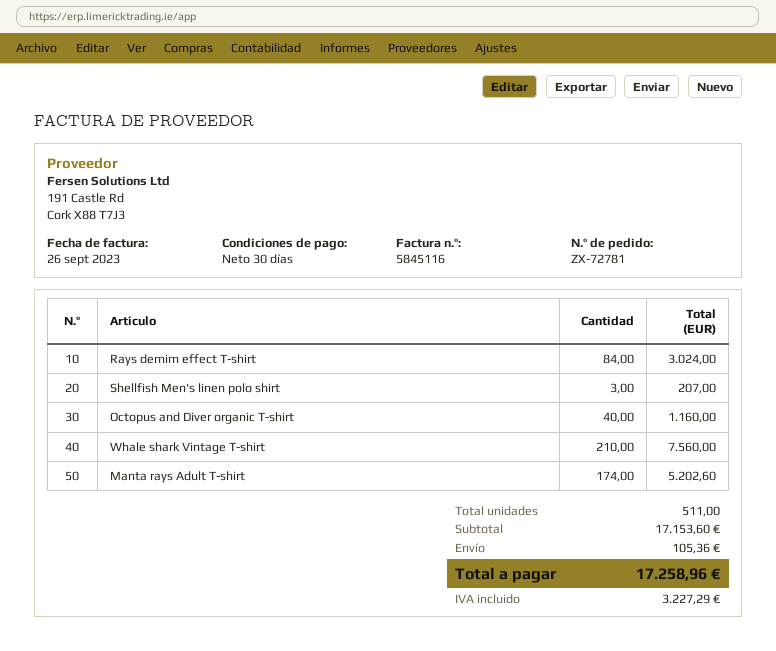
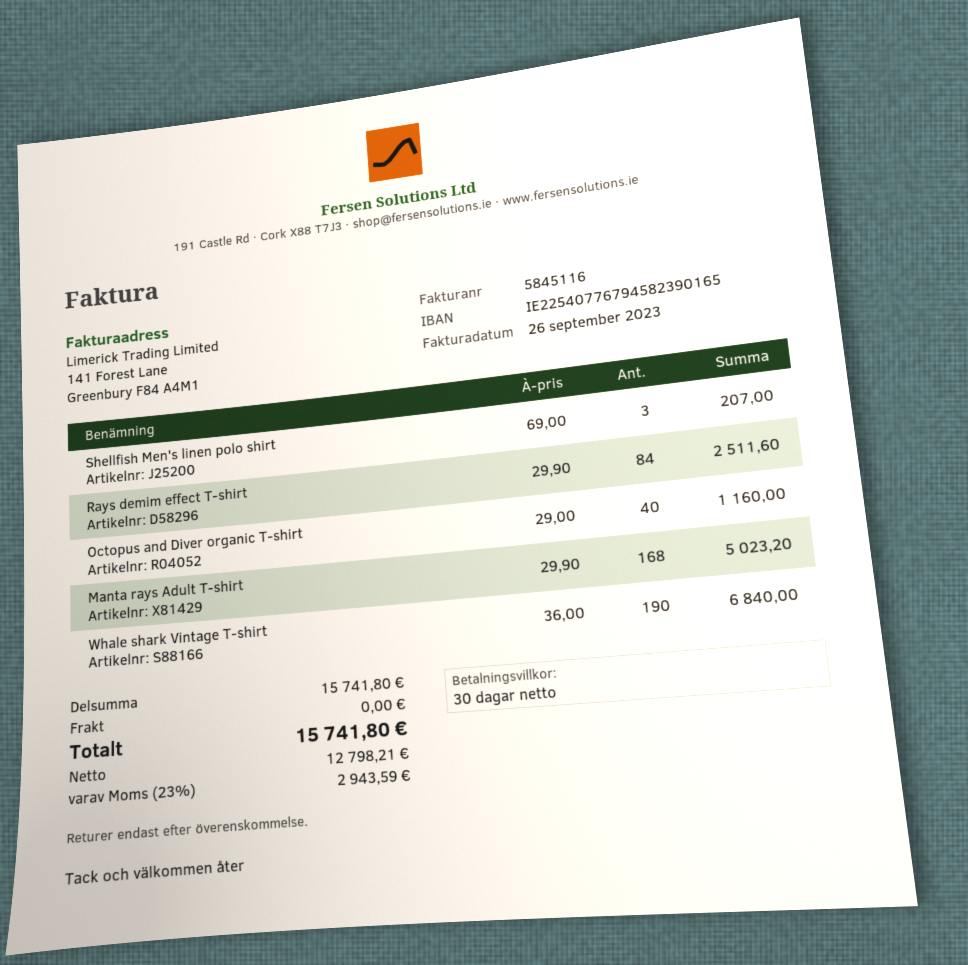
Rays demim effect T-shirt: 84 for 3024.00 -> 84 for 2511.60
Whale shark Vintage T-shirt: 210 for 7560.00 -> 190 for 6840.00
Manta rays Adult T-shirt: 174 for 5202.60 -> 168 for 5023.20
subtotal: 17153.60 -> 15741.80
shipping: 105.36 -> 0.00
tax: 3227.29 -> 2943.59
total: 17258.96 -> 15741.80

